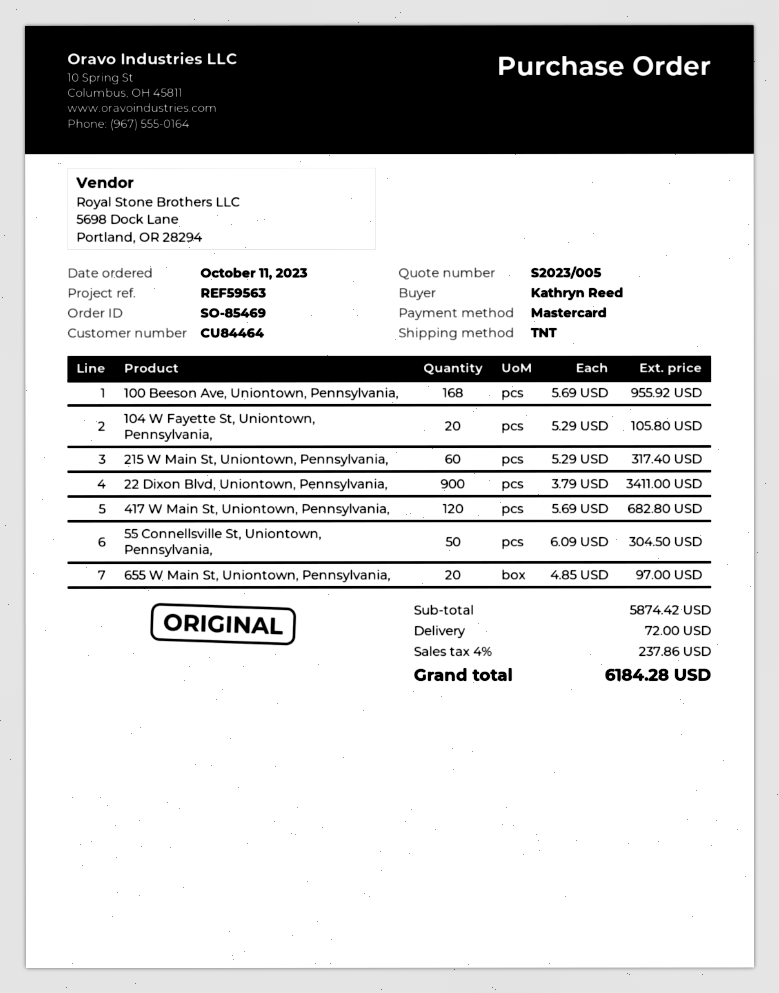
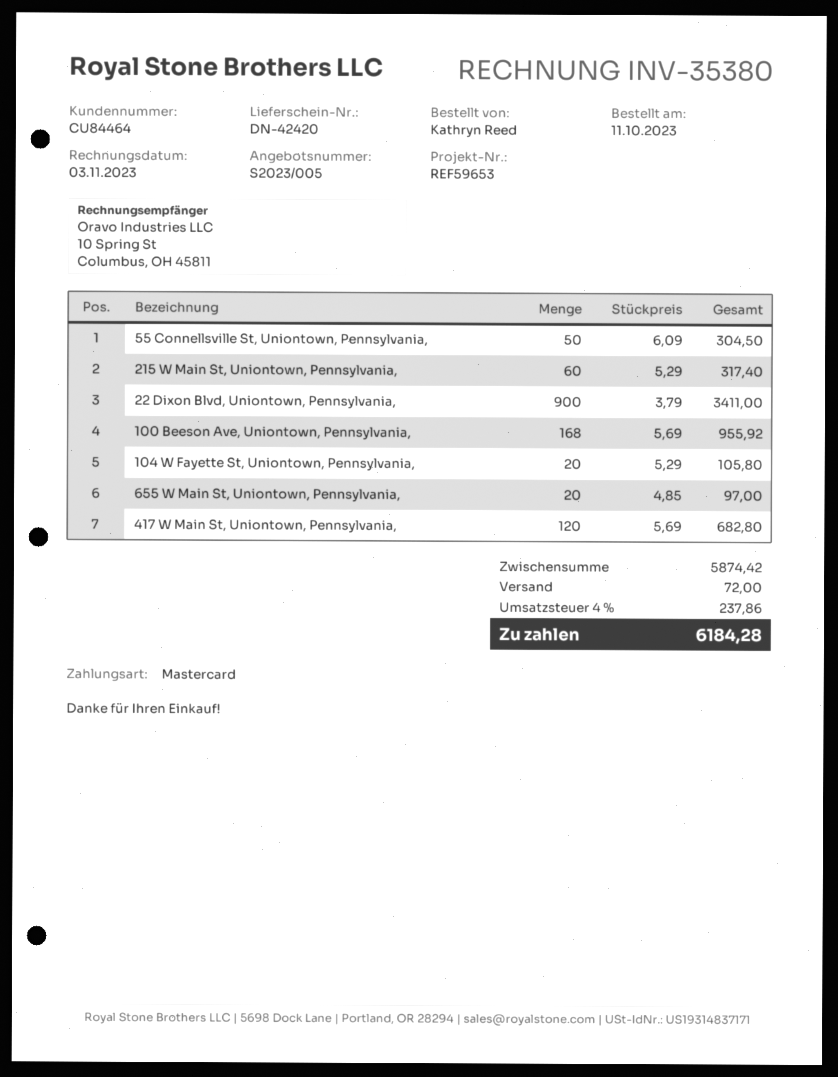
reference: REF59563 -> REF59653

